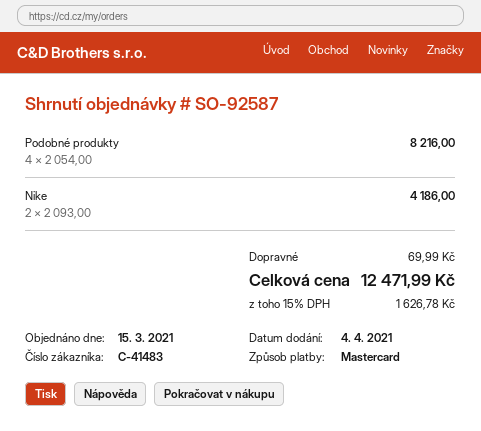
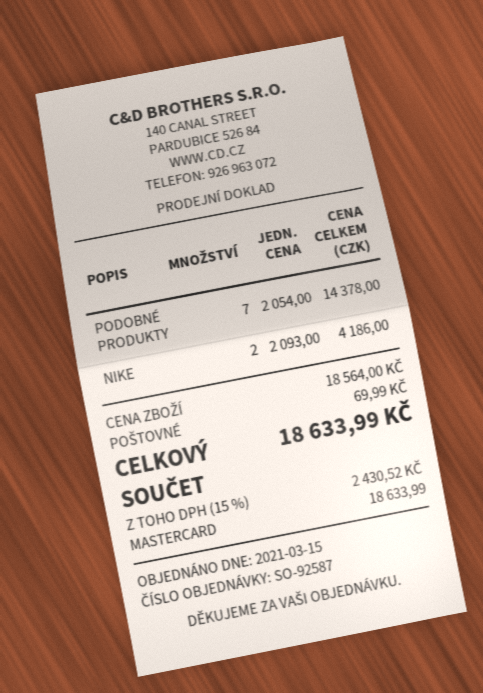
Podobné produkty: 4 x 2054.00 = 8216.00 -> 7 x 2054.00 = 14378.00
tax: 15% = 1626.78 -> 15% = 2430.52
total: 12471.99 -> 18633.99

